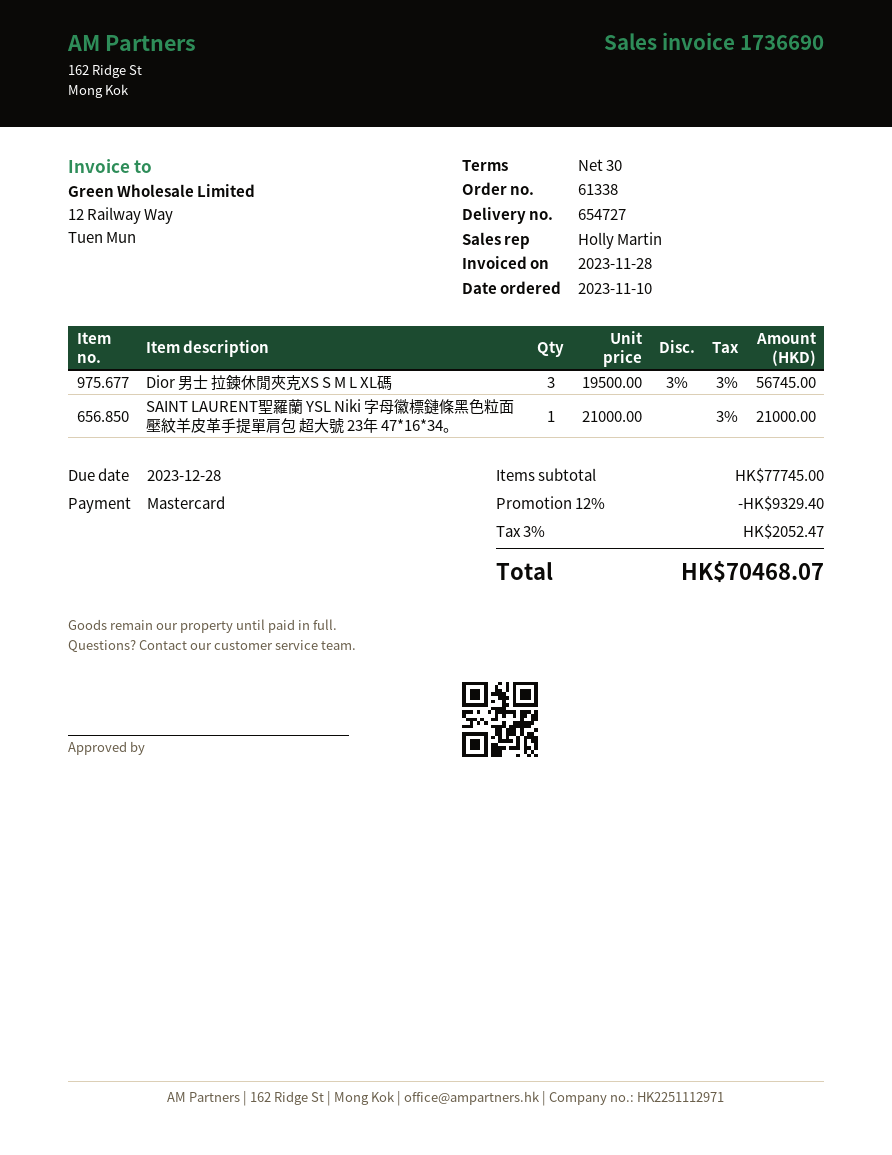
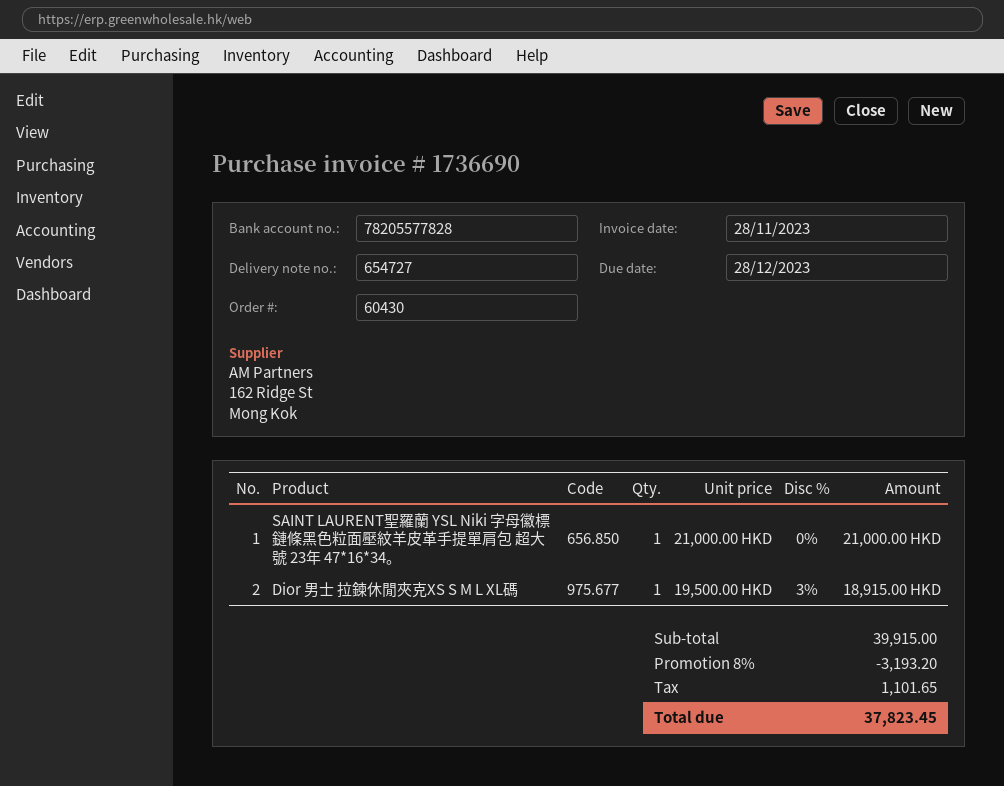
order number: 61338 -> 60430
Dior 男士 拉鍊休閒夾克XS S M L XL碼: 3 x 19500.00 - 3% = 56745.00 -> 1 x 19500.00 - 3% = 18915.00
subtotal: 77745.00 -> 39915.00
discount: 12% = 9329.40 -> 8% = 3193.20
tax: 2052.47 -> 1101.65
total: 70468.07 -> 37823.45

